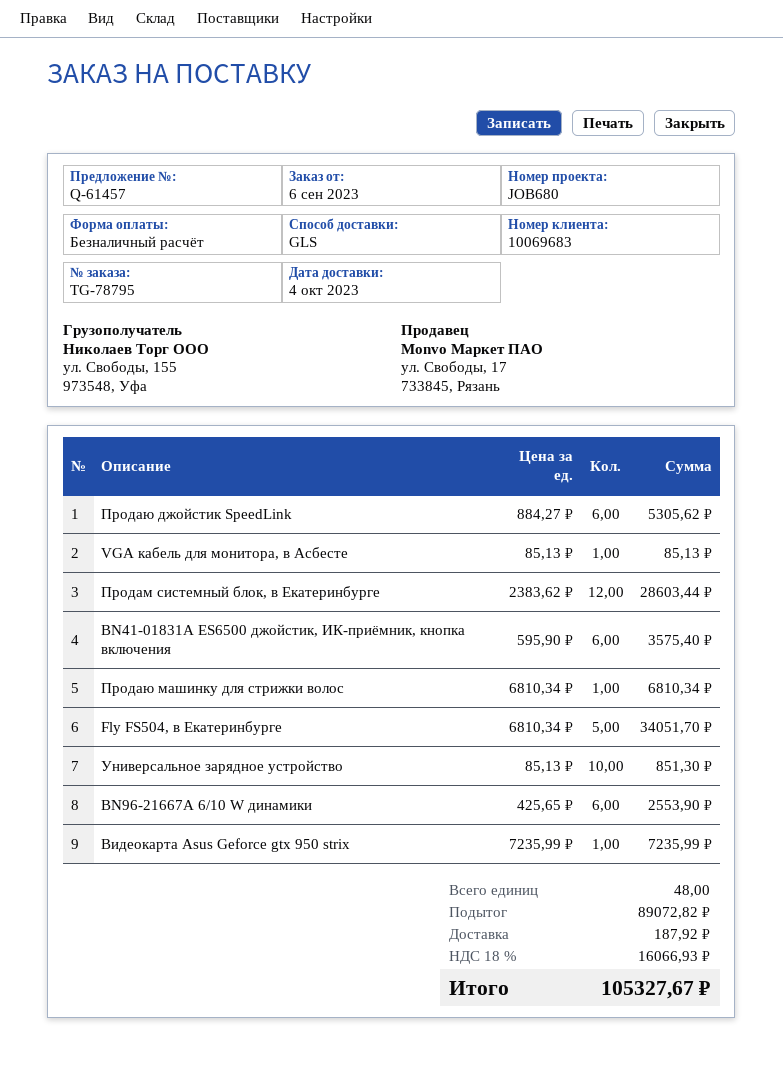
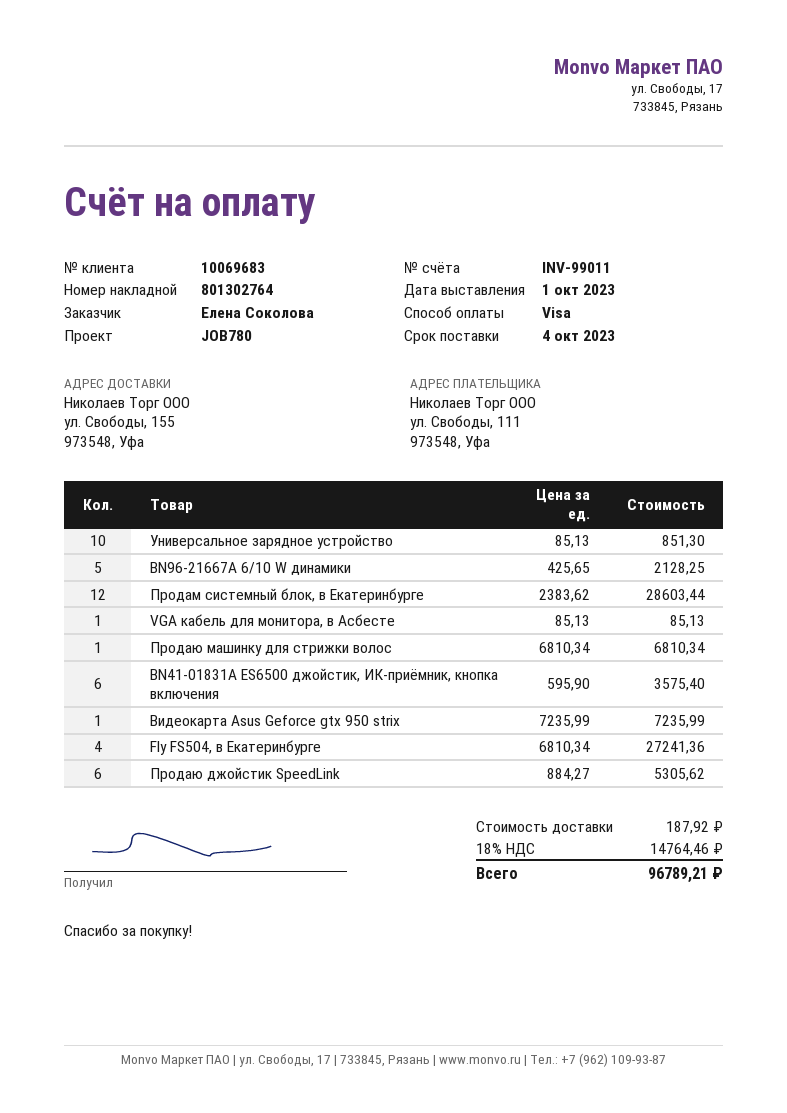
reference: JOB680 -> JOB780
payment method: bank transfer -> Visa
Fly FS504, в Екатеринбурге: 5 x 6810.34 = 34051.70 -> 4 x 6810.34 = 27241.36
BN96-21667A 6/10 W динамики: 6 x 425.65 = 2553.90 -> 5 x 425.65 = 2128.25
tax: 18% = 16066.93 -> 18% = 14764.46
total: 105327.67 -> 96789.21

